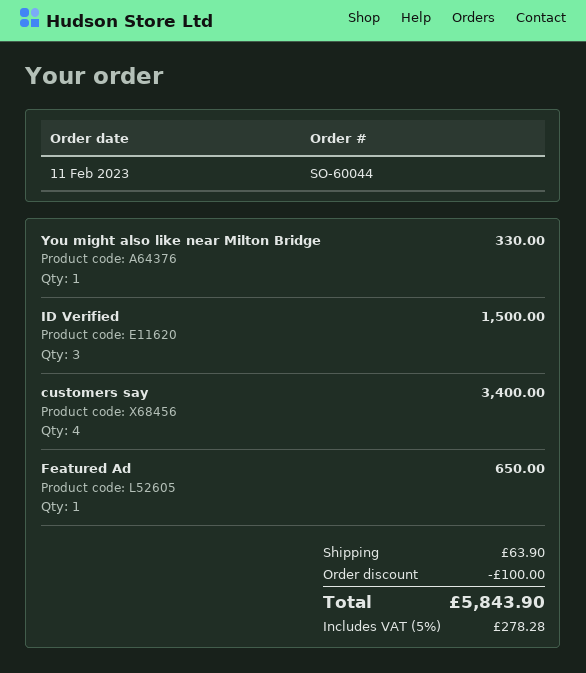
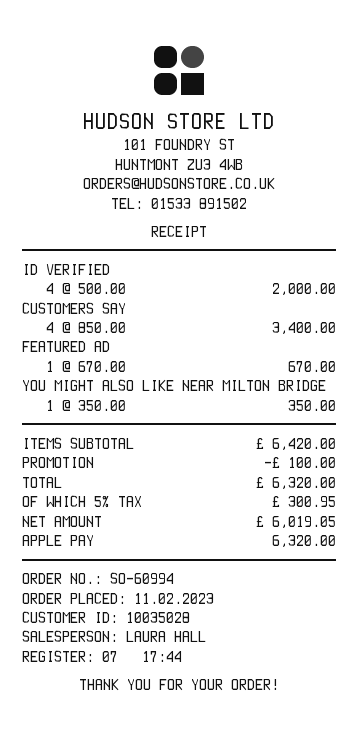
order number: SO-60044 -> SO-60994
You might also like near Milton Bridge: 1 for 330.00 -> 1 for 350.00
ID Verified: 3 for 1500.00 -> 4 for 2000.00
Featured Ad: 1 for 650.00 -> 1 for 670.00
shipping: 63.90 -> none
tax: 5% = 278.28 -> 5% = 300.95
total: 5843.90 -> 6320.00

